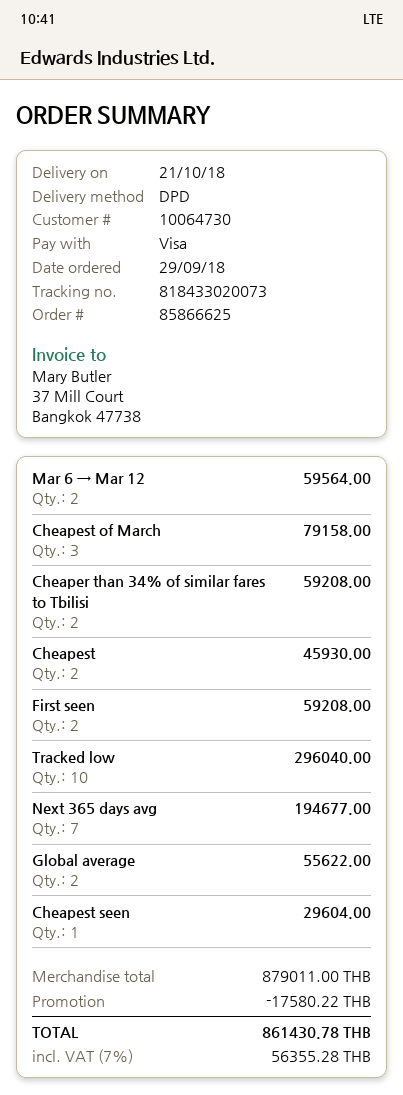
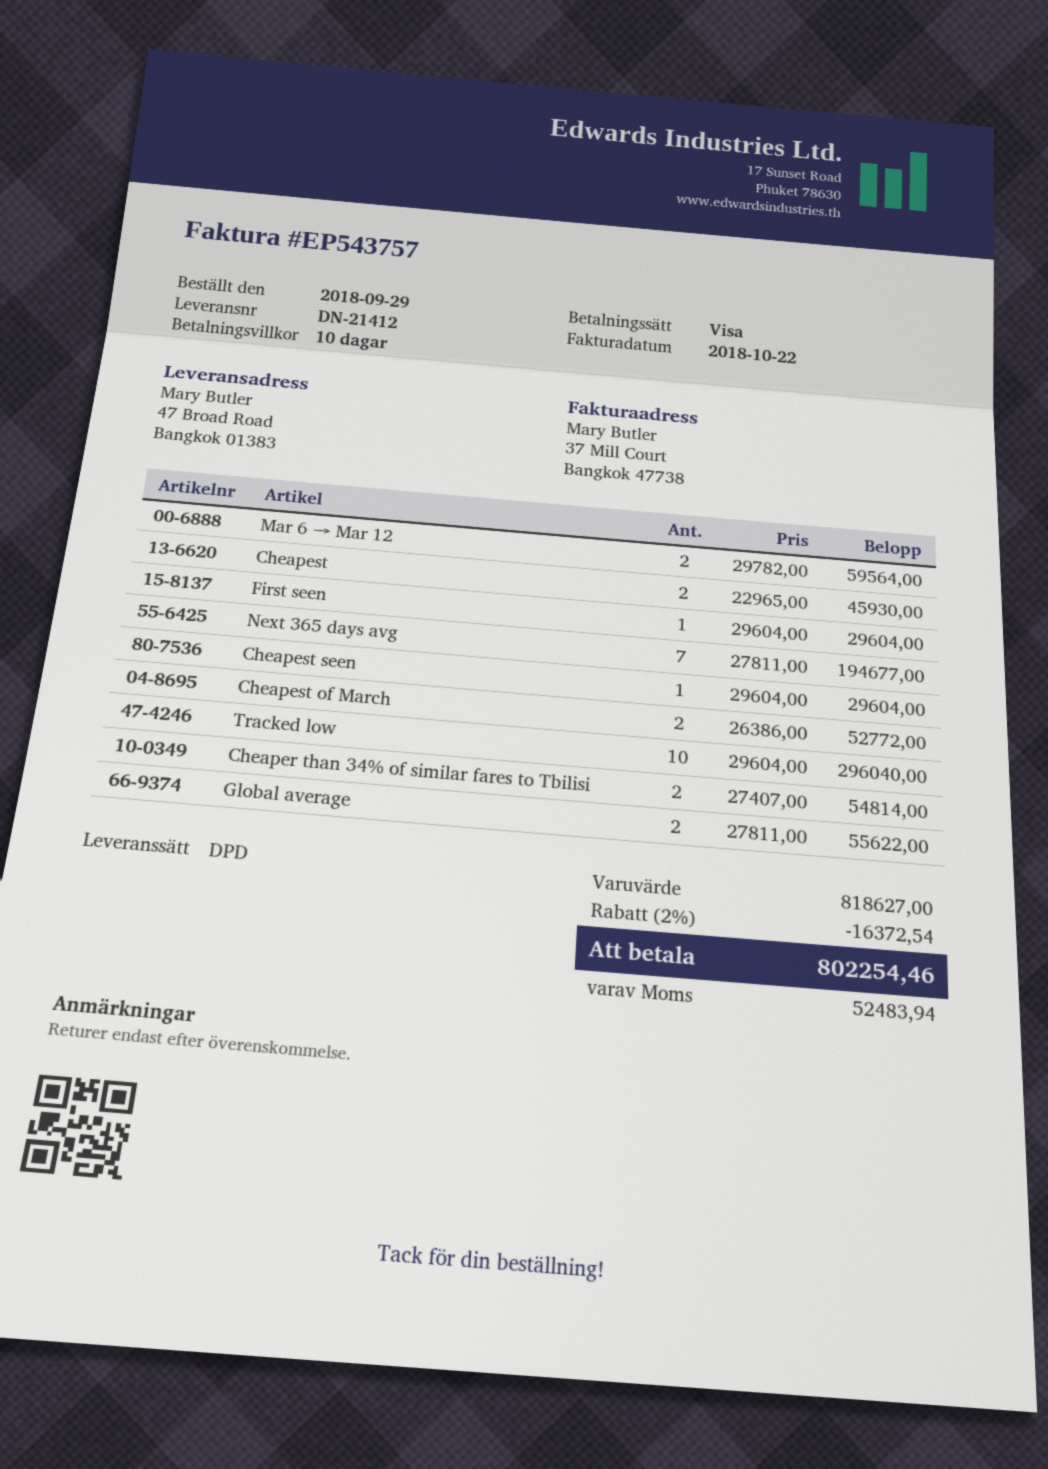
Cheapest of March: 3 for 79158.00 -> 2 for 52772.00
Cheaper than 34% of similar fares to Tbilisi: 2 for 59208.00 -> 2 for 54814.00
First seen: 2 for 59208.00 -> 1 for 29604.00
subtotal: 879011.00 -> 818627.00
discount: 17580.22 -> 16372.54
tax: 56355.28 -> 52483.94
total: 861430.78 -> 802254.46

